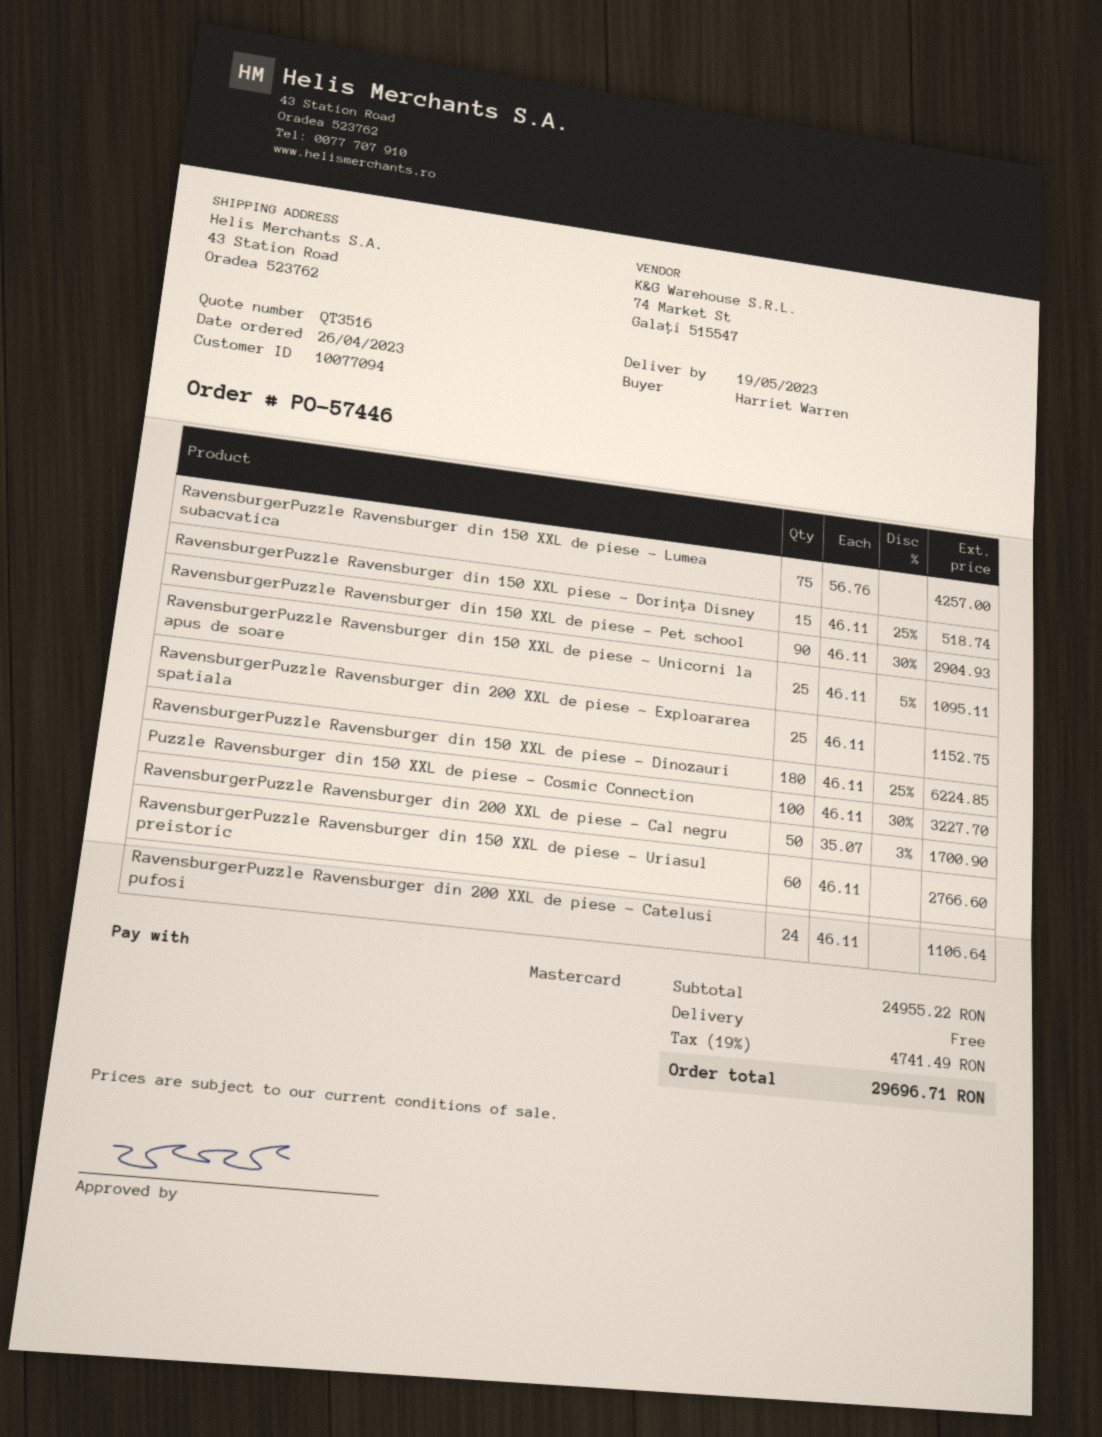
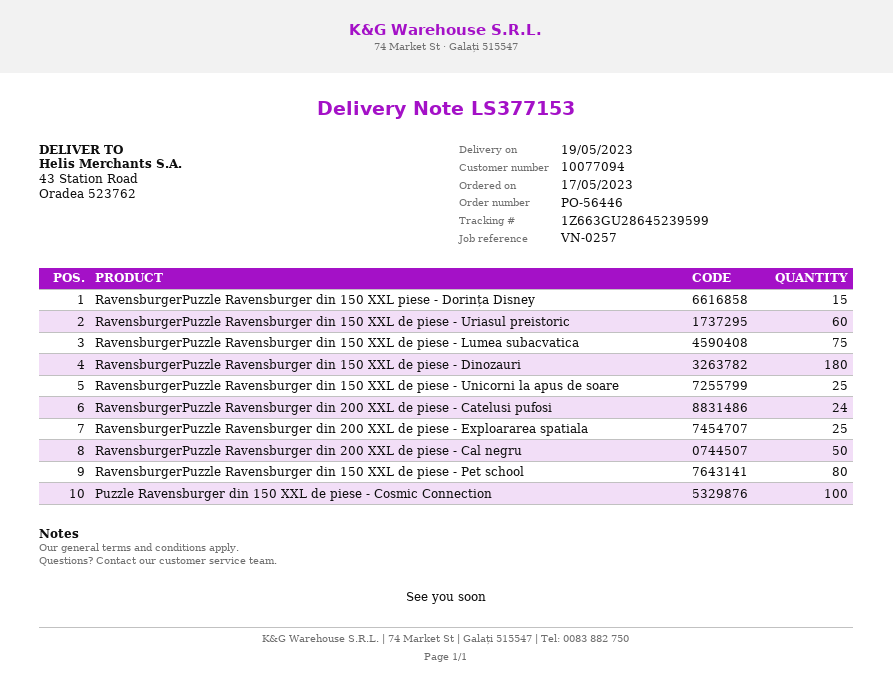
order number: PO-57446 -> PO-56446
order date: 2023-04-26 -> 2023-05-17
RavensburgerPuzzle Ravensburger din 150 XXL de piese - Pet school: 90 -> 80

